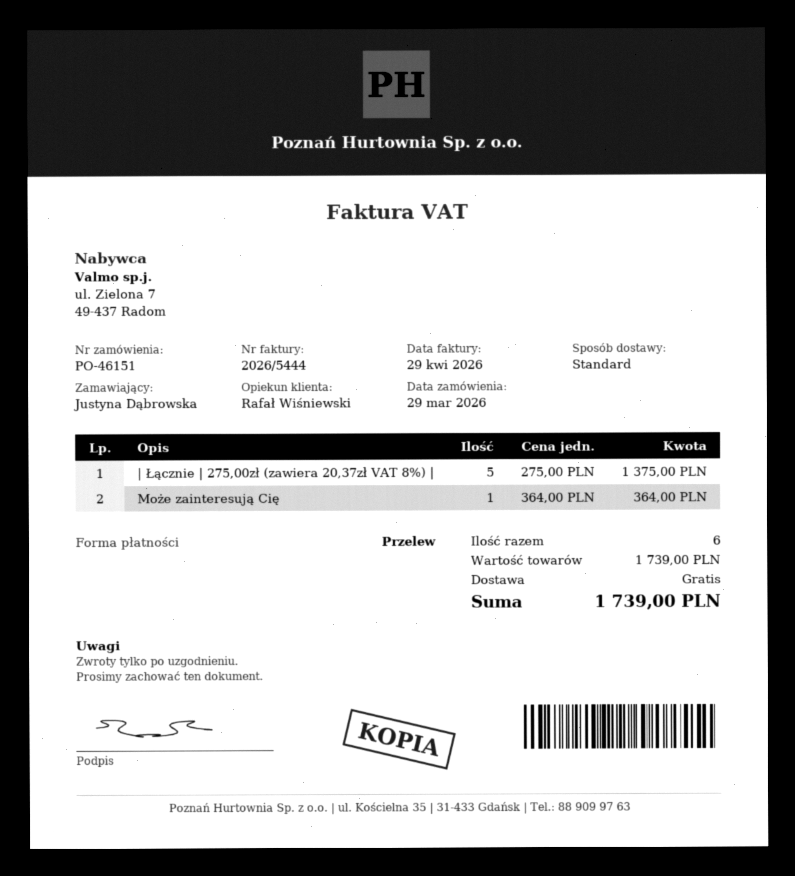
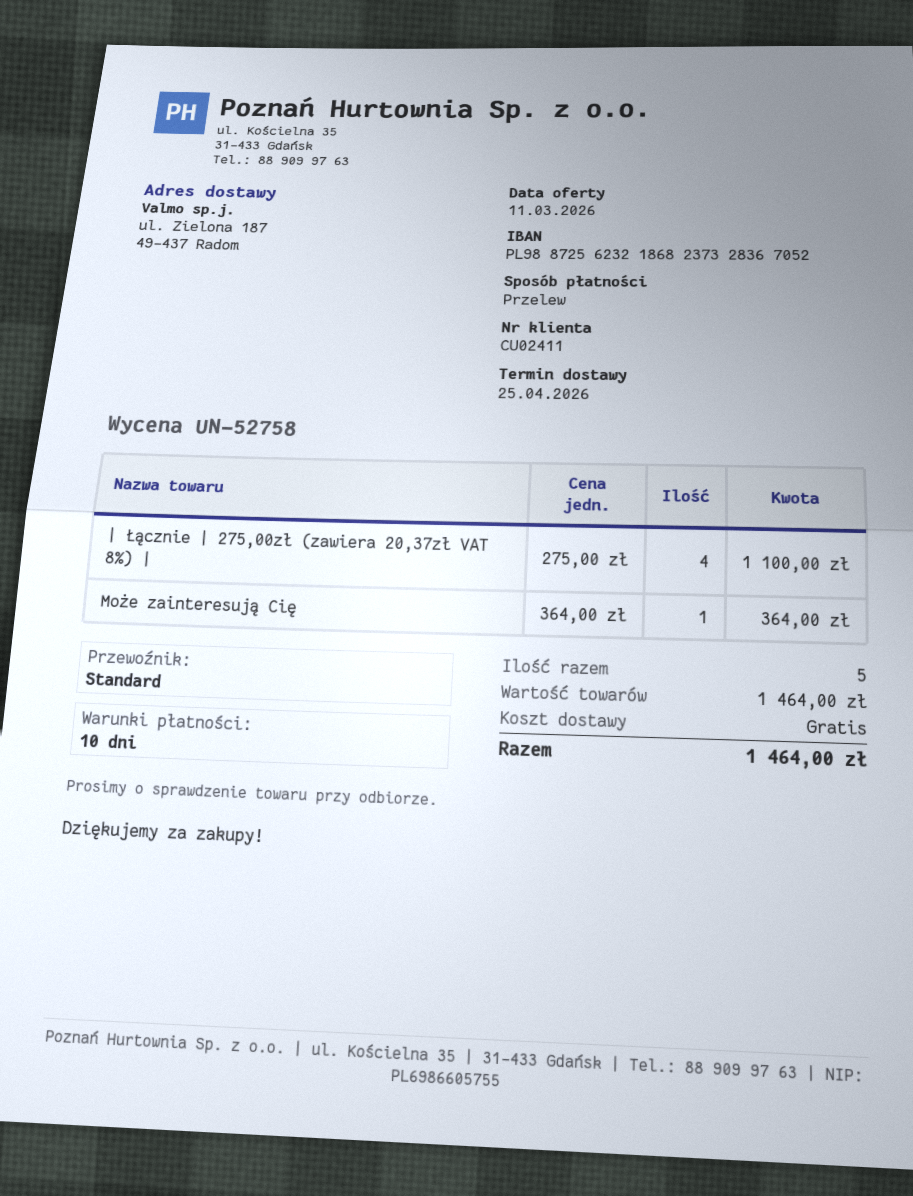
| Łącznie | 275,00zł (zawiera 20,37zł VAT 8%) |: 5 x 275.00 = 1375.00 -> 4 x 275.00 = 1100.00
total quantity: 6 -> 5
subtotal: 1739.00 -> 1464.00
total: 1739.00 -> 1464.00

